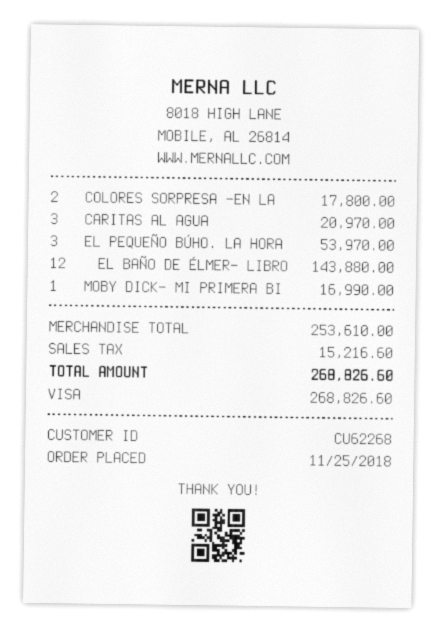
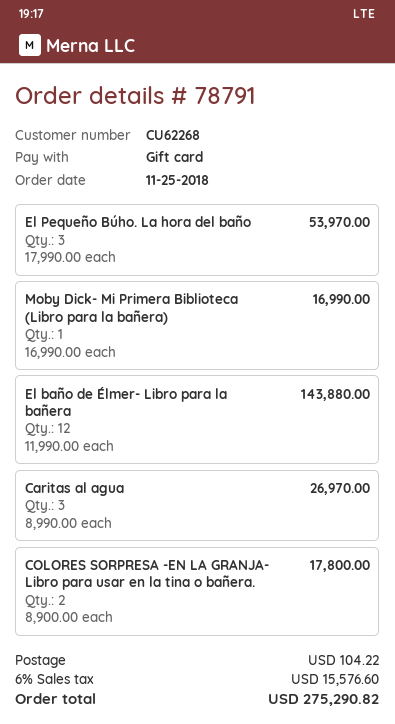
payment method: Visa -> gift card
CARITAS AL AGUA: 3 for 20970.00 -> 3 for 26970.00
shipping: none -> 104.22
tax: 15216.60 -> 15576.60
total: 268826.60 -> 275290.82

